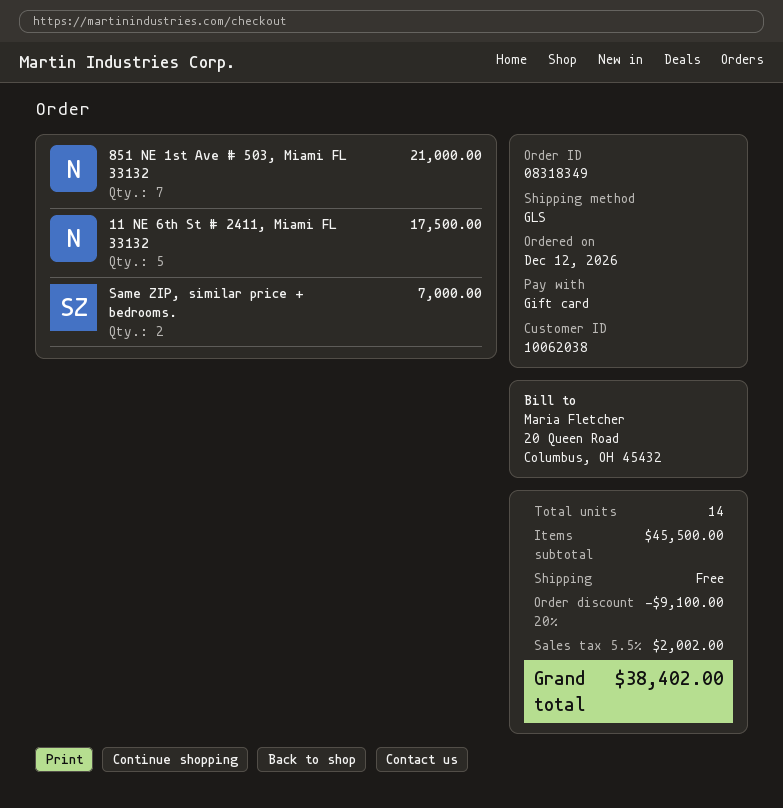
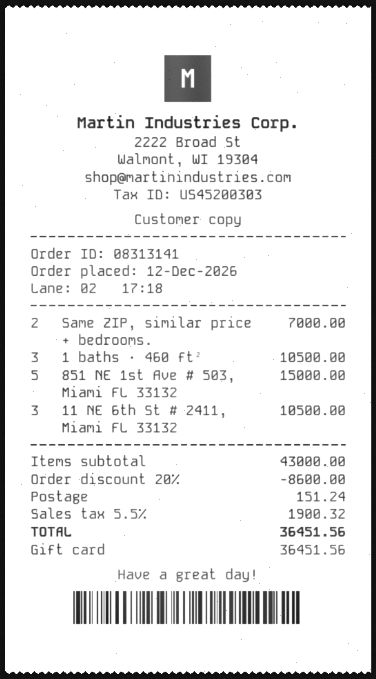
order number: 08318349 -> 08313141
851 NE 1st Ave # 503, Miami FL 33132: 7 for 21000.00 -> 5 for 15000.00
11 NE 6th St # 2411, Miami FL 33132: 5 for 17500.00 -> 3 for 10500.00
1 baths · 460 ft²: none -> 3 for 10500.00
subtotal: 45500.00 -> 43000.00
discount: 20% = 9100.00 -> 20% = 8600.00
shipping: 0.00 -> 151.24
tax: 5.5% = 2002.00 -> 5.5% = 1900.32
total: 38402.00 -> 36451.56

